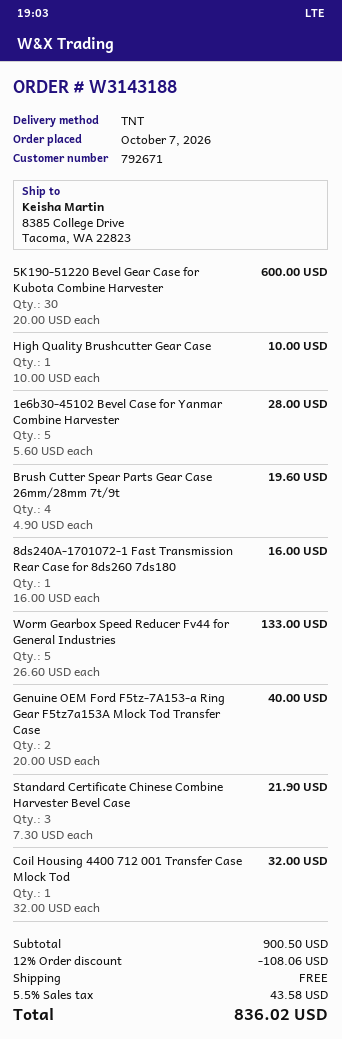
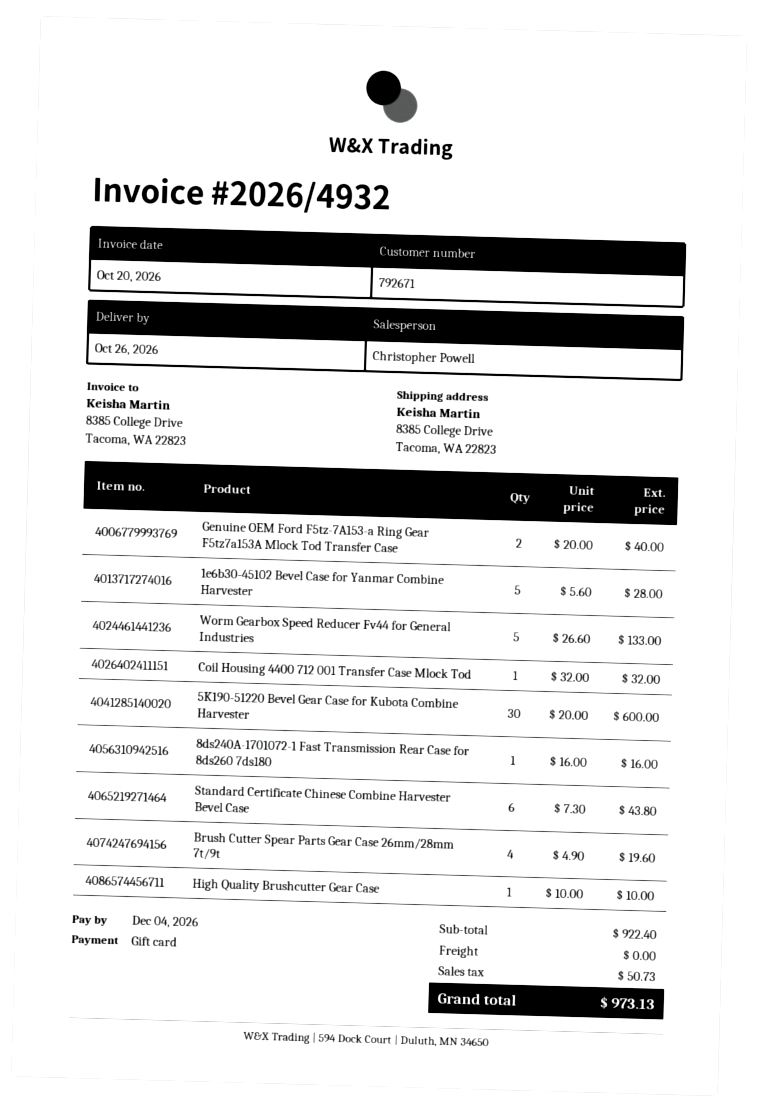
Standard Certificate Chinese Combine Harvester Bevel Case: 3 x 7.30 = 21.90 -> 6 x 7.30 = 43.80
subtotal: 900.50 -> 922.40
discount: 12% = 108.06 -> none
tax: 43.58 -> 50.73
total: 836.02 -> 973.13

